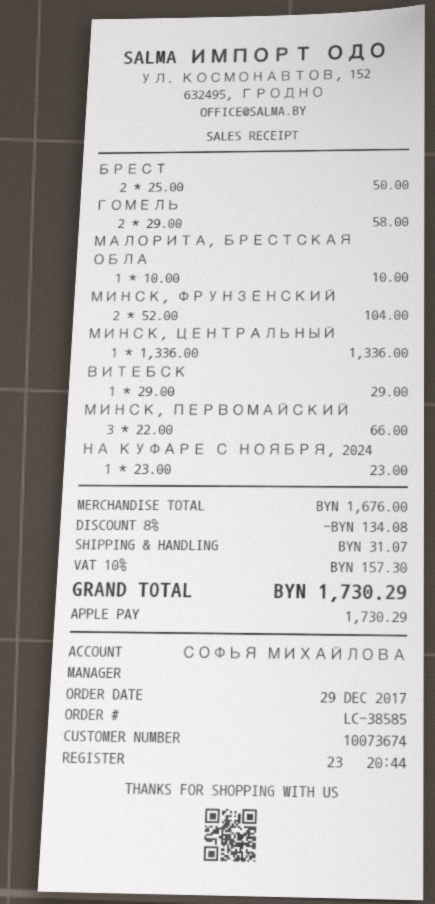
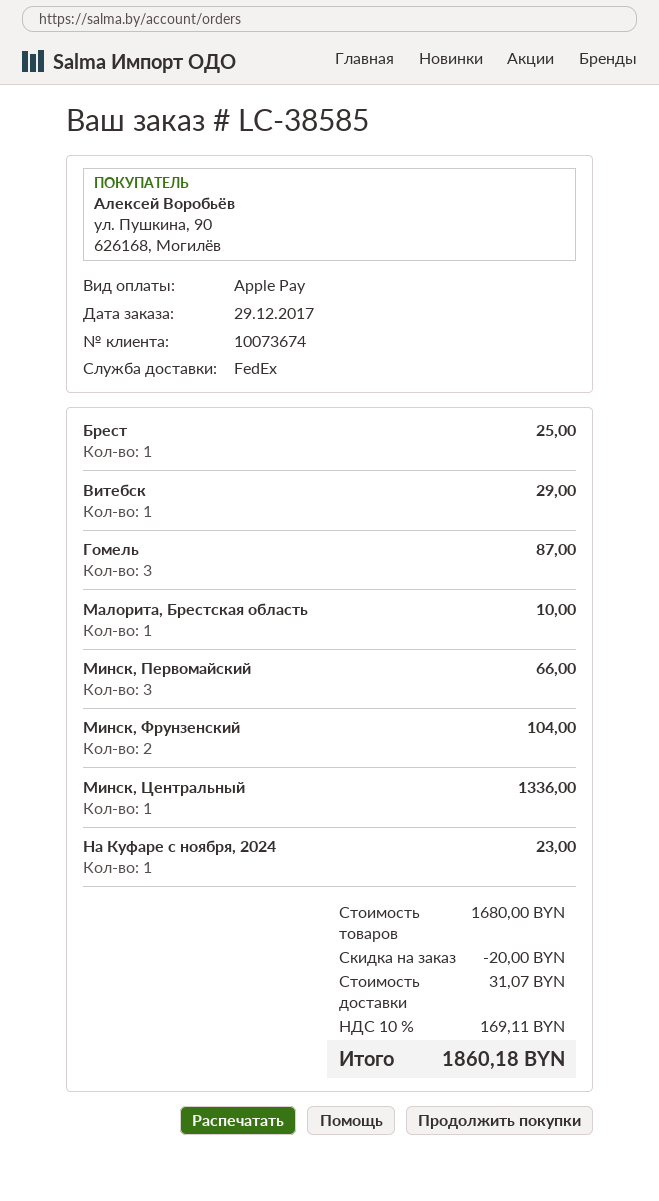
БРЕСТ: 2 for 50.00 -> 1 for 25.00
ГОМЕЛЬ: 2 for 58.00 -> 3 for 87.00
subtotal: 1676.00 -> 1680.00
discount: 134.08 -> 20.00
tax: 10% = 157.30 -> 10% = 169.11
total: 1730.29 -> 1860.18

